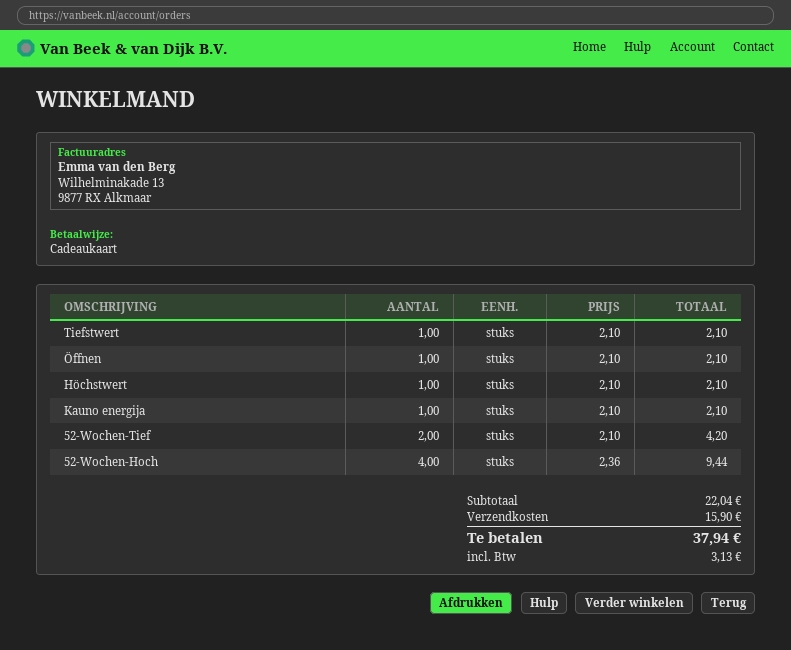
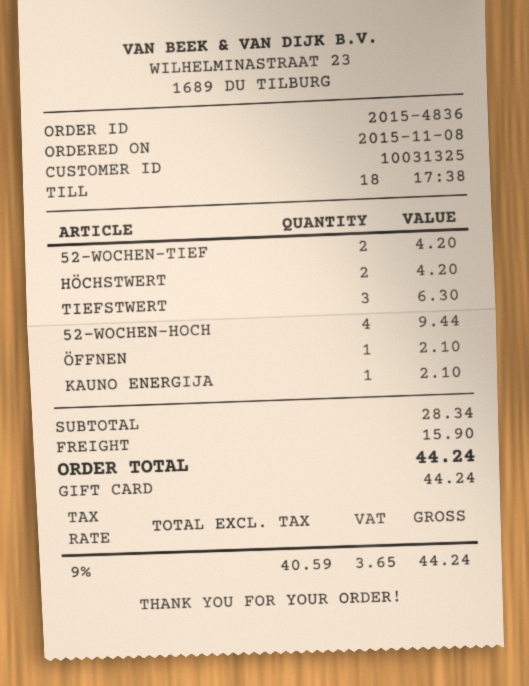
Tiefstwert: 1 for 2.10 -> 3 for 6.30
Höchstwert: 1 for 2.10 -> 2 for 4.20
subtotal: 22.04 -> 28.34
tax: 3.13 -> 3.65
total: 37.94 -> 44.24

